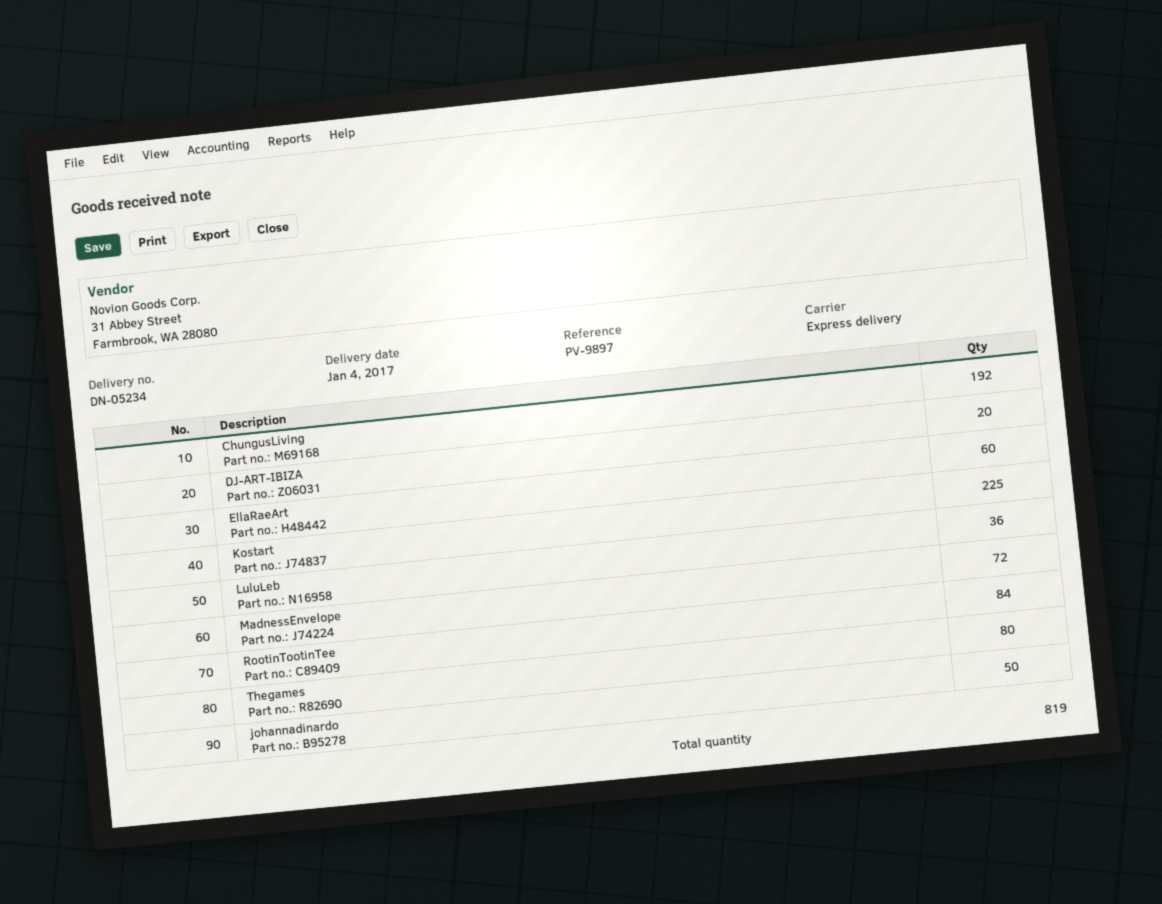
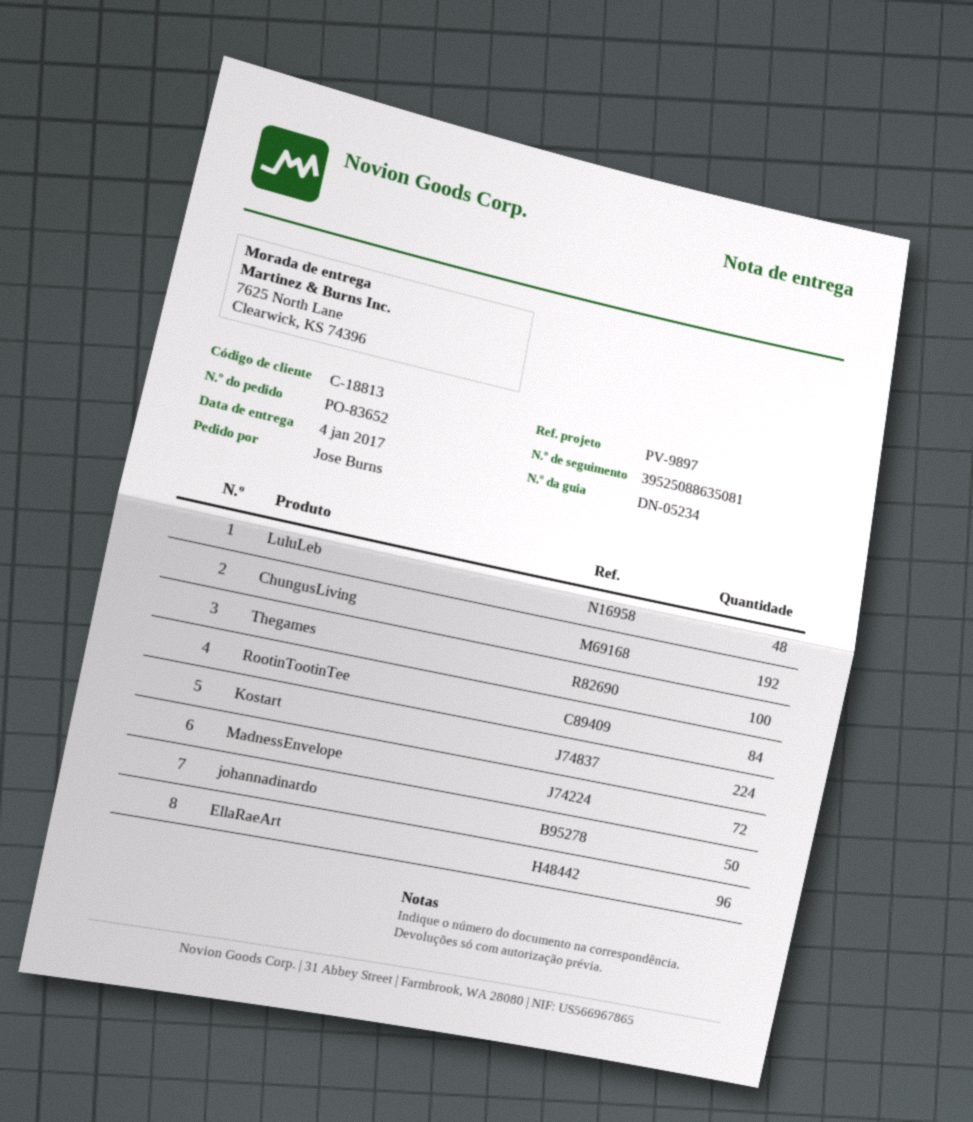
DJ-ART-IBIZA: 20 -> none
EllaRaeArt: 60 -> 96
Kostart: 225 -> 224
LuluLeb: 36 -> 48
Thegames: 80 -> 100

